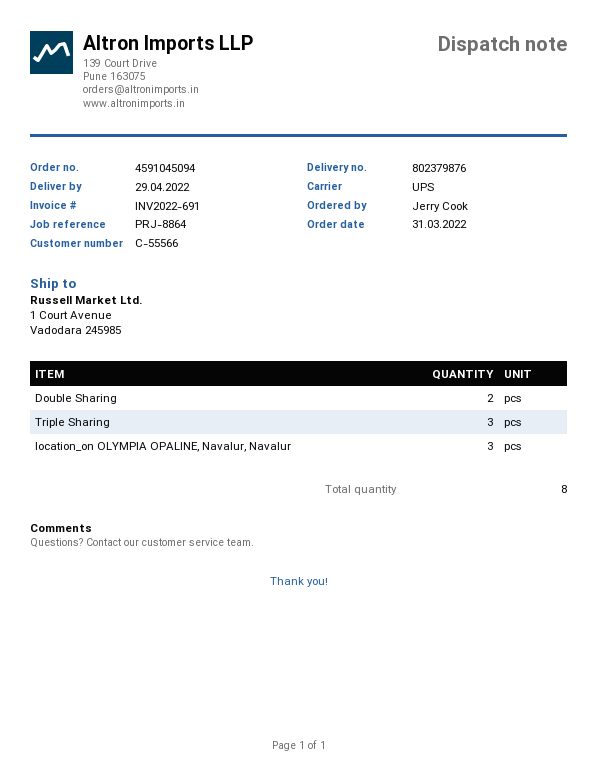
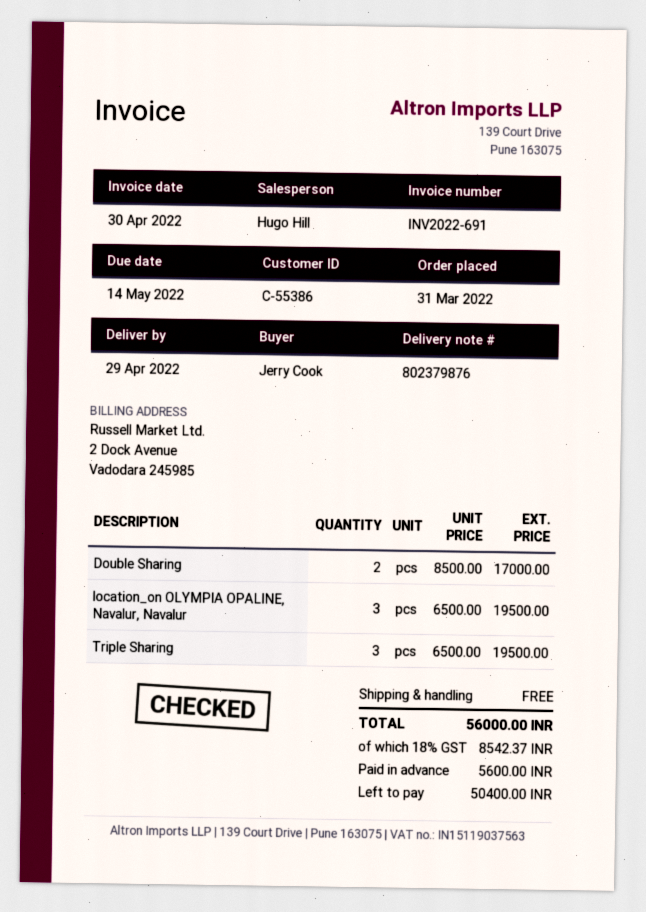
customer number: C-55566 -> C-55386

